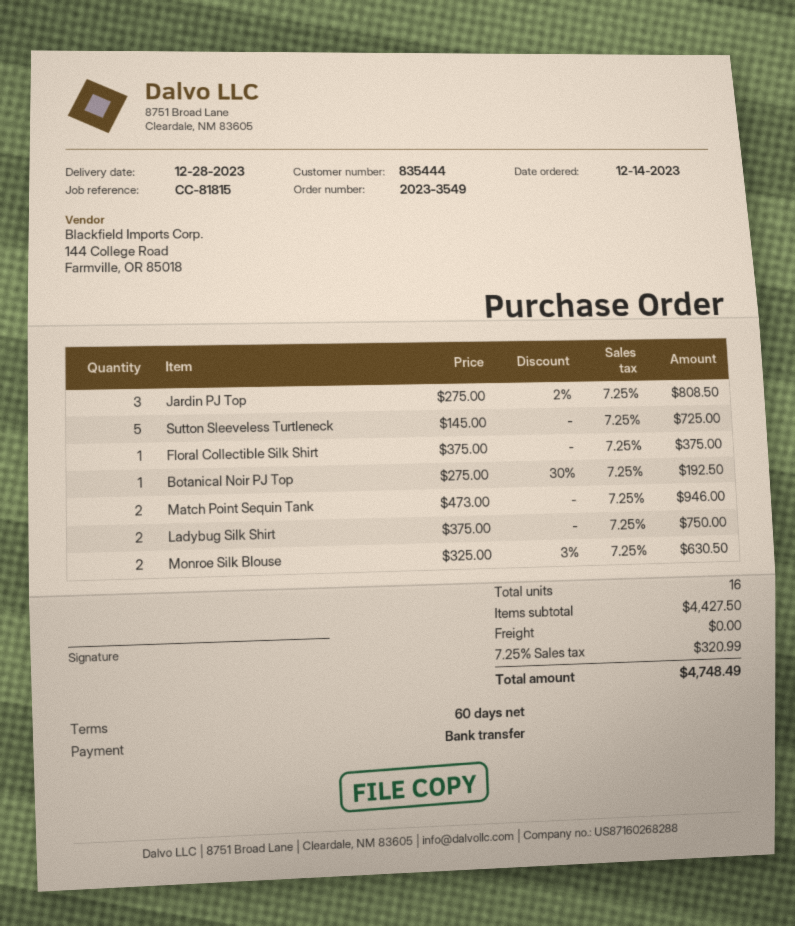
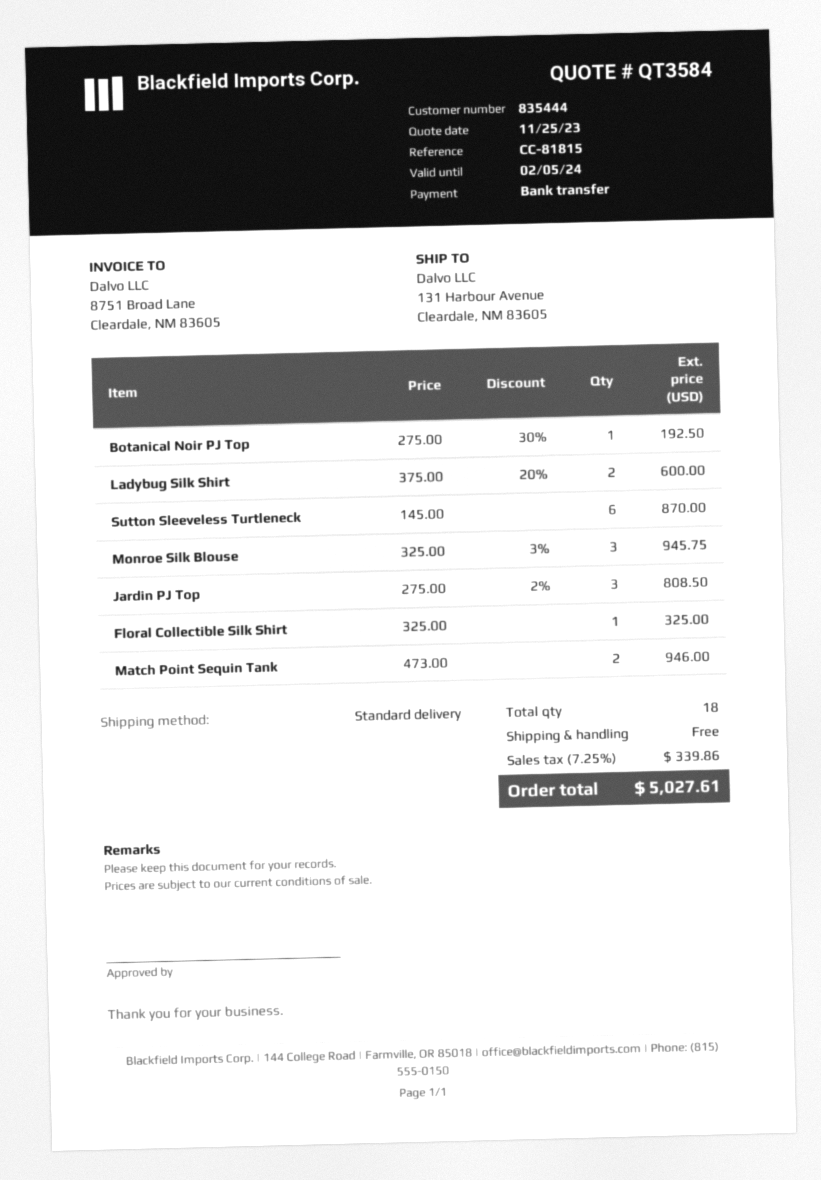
Sutton Sleeveless Turtleneck: 5 x 145.00 = 725.00 -> 6 x 145.00 = 870.00
Floral Collectible Silk Shirt: 1 x 375.00 = 375.00 -> 1 x 325.00 = 325.00
Ladybug Silk Shirt: 2 x 375.00 = 750.00 -> 2 x 375.00 - 20% = 600.00
Monroe Silk Blouse: 2 x 325.00 - 3% = 630.50 -> 3 x 325.00 - 3% = 945.75
total quantity: 16 -> 18
tax: 7.25% = 320.99 -> 7.25% = 339.86
total: 4748.49 -> 5027.61

